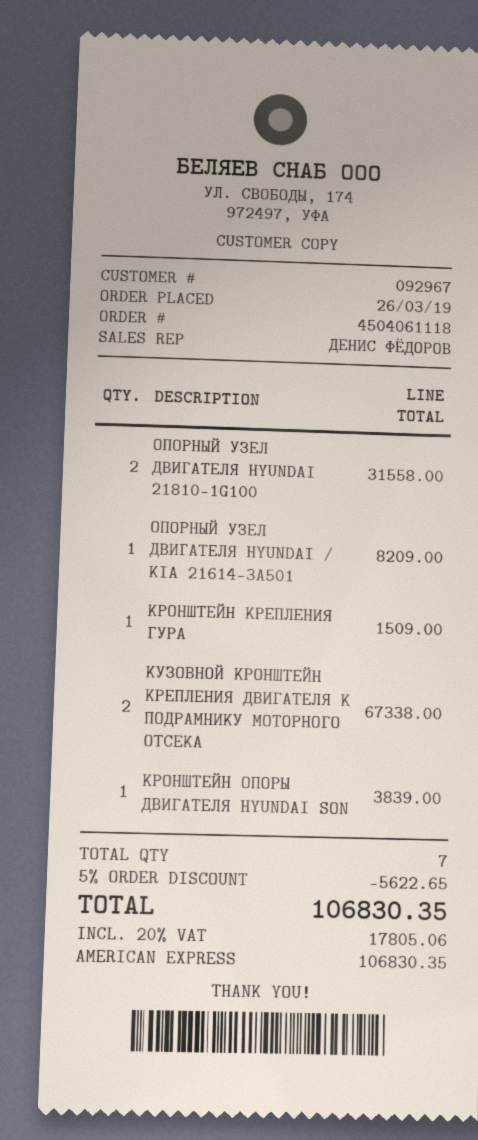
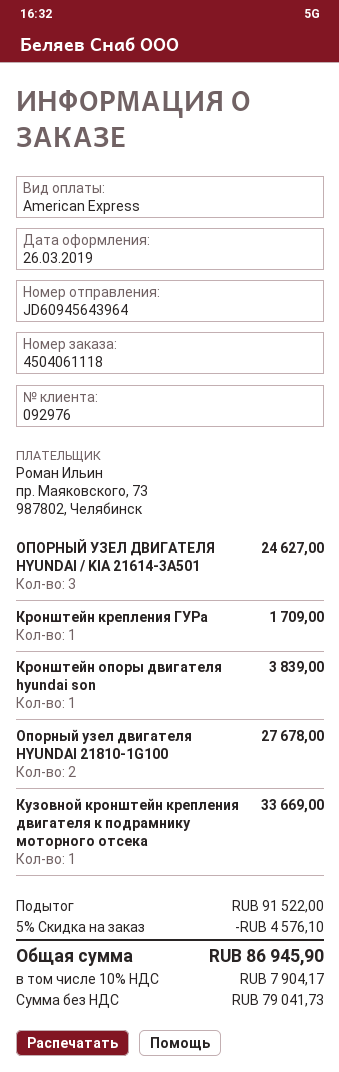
customer number: 092967 -> 092976
ОПОРНЫЙ УЗЕЛ ДВИГАТЕЛЯ HYUNDAI 21810-1G100: 2 for 31558.00 -> 2 for 27678.00
ОПОРНЫЙ УЗЕЛ ДВИГАТЕЛЯ HYUNDAI / KIA 21614-3A501: 1 for 8209.00 -> 3 for 24627.00
КРОНШТЕЙН КРЕПЛЕНИЯ ГУРА: 1 for 1509.00 -> 1 for 1709.00
КУЗОВНОЙ КРОНШТЕЙН КРЕПЛЕНИЯ ДВИГАТЕЛЯ К ПОДРАМНИКУ МОТОРНОГО ОТСЕКА: 2 for 67338.00 -> 1 for 33669.00
discount: 5% = 5622.65 -> 5% = 4576.10
tax: 20% = 17805.06 -> 10% = 7904.17
total: 106830.35 -> 86945.90

